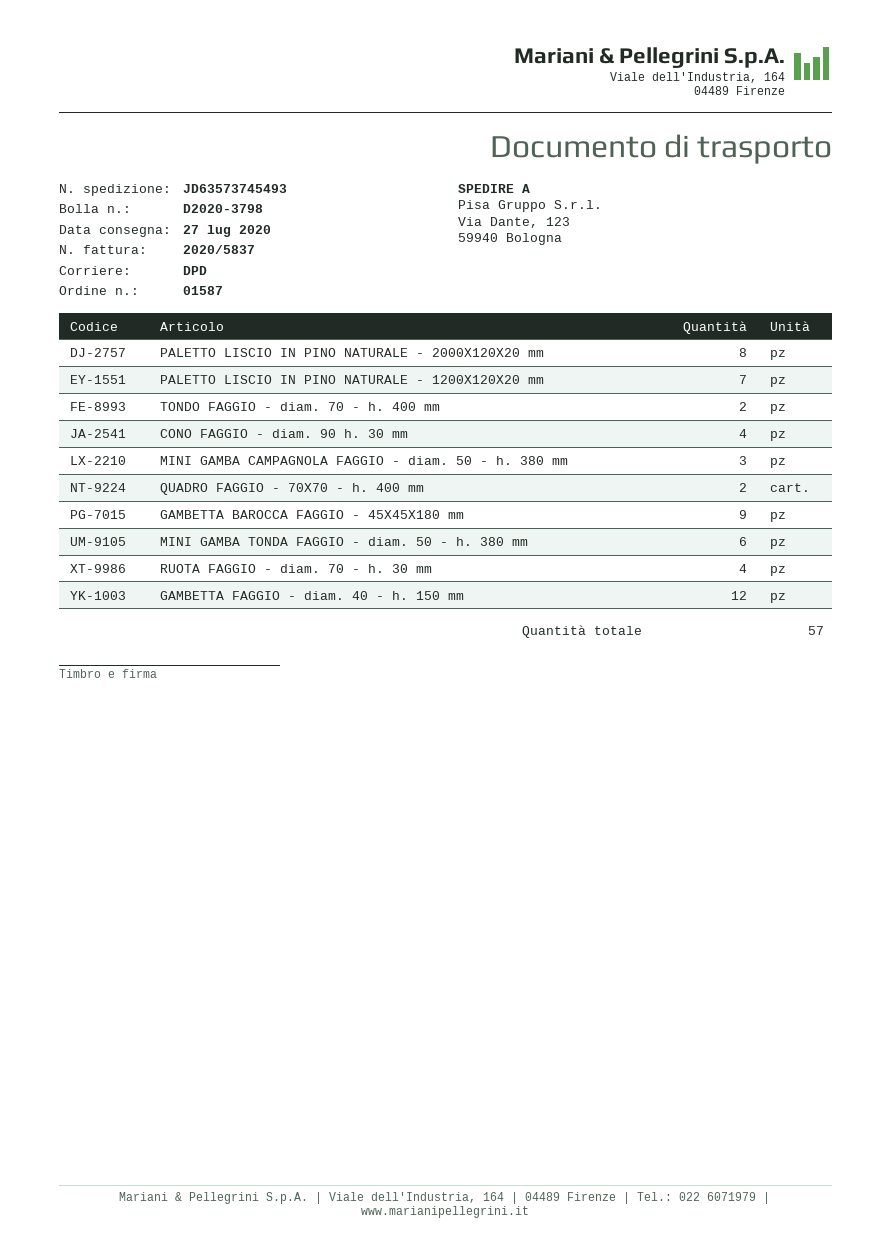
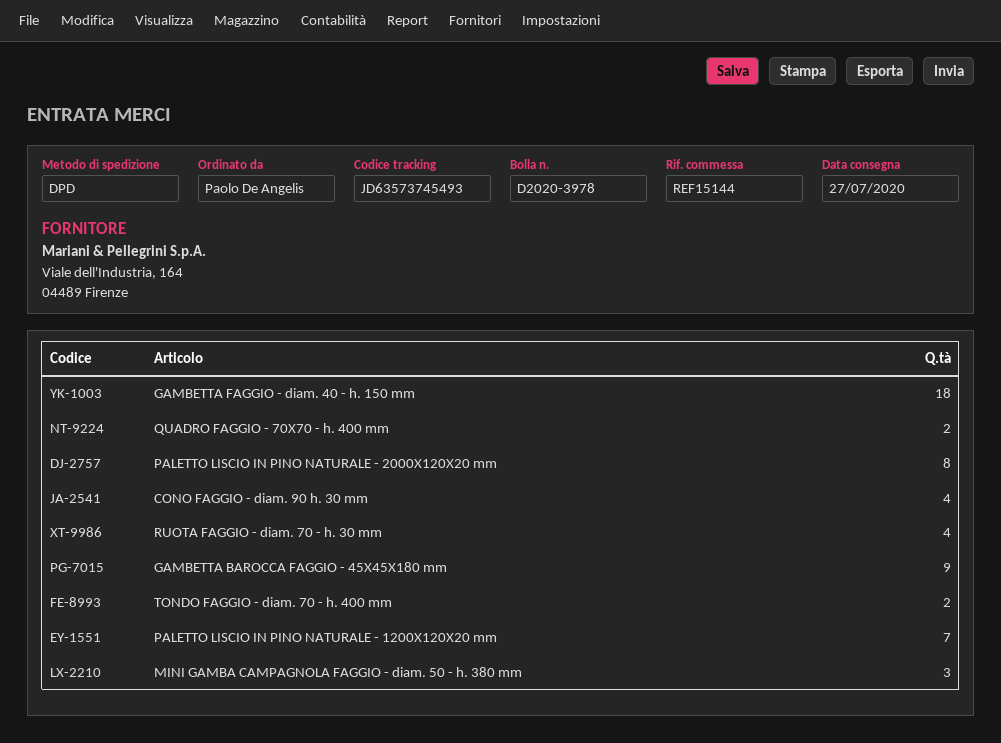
delivery note number: D2020-3798 -> D2020-3978
MINI GAMBA TONDA FAGGIO - diam. 50 - h. 380 mm: 6 -> none
GAMBETTA FAGGIO - diam. 40 - h. 150 mm: 12 -> 18

